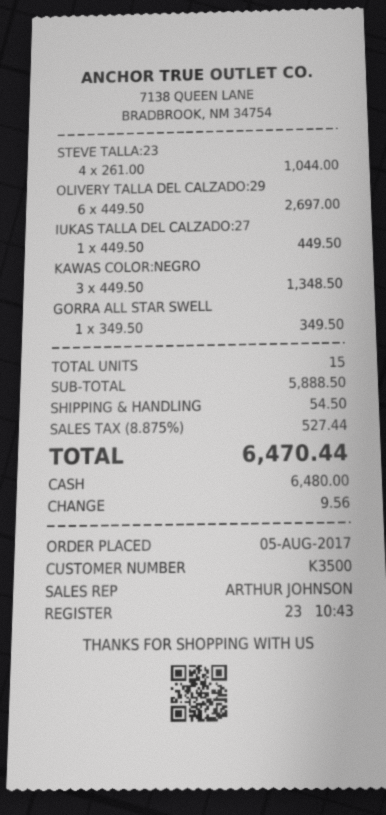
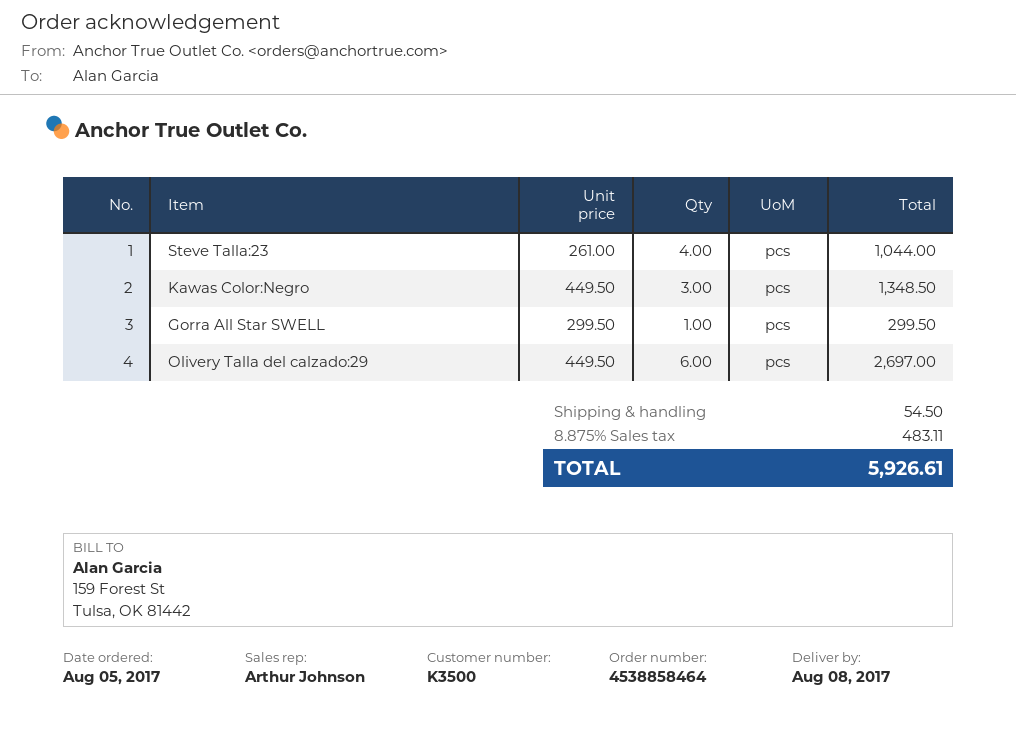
IUKAS TALLA DEL CALZADO:27: 1 x 449.50 = 449.50 -> none
GORRA ALL STAR SWELL: 1 x 349.50 = 349.50 -> 1 x 299.50 = 299.50
tax: 8.875% = 527.44 -> 8.875% = 483.11
total: 6470.44 -> 5926.61

